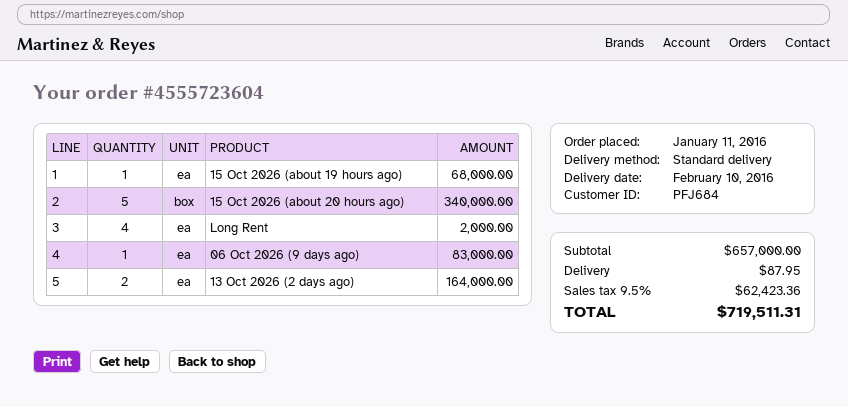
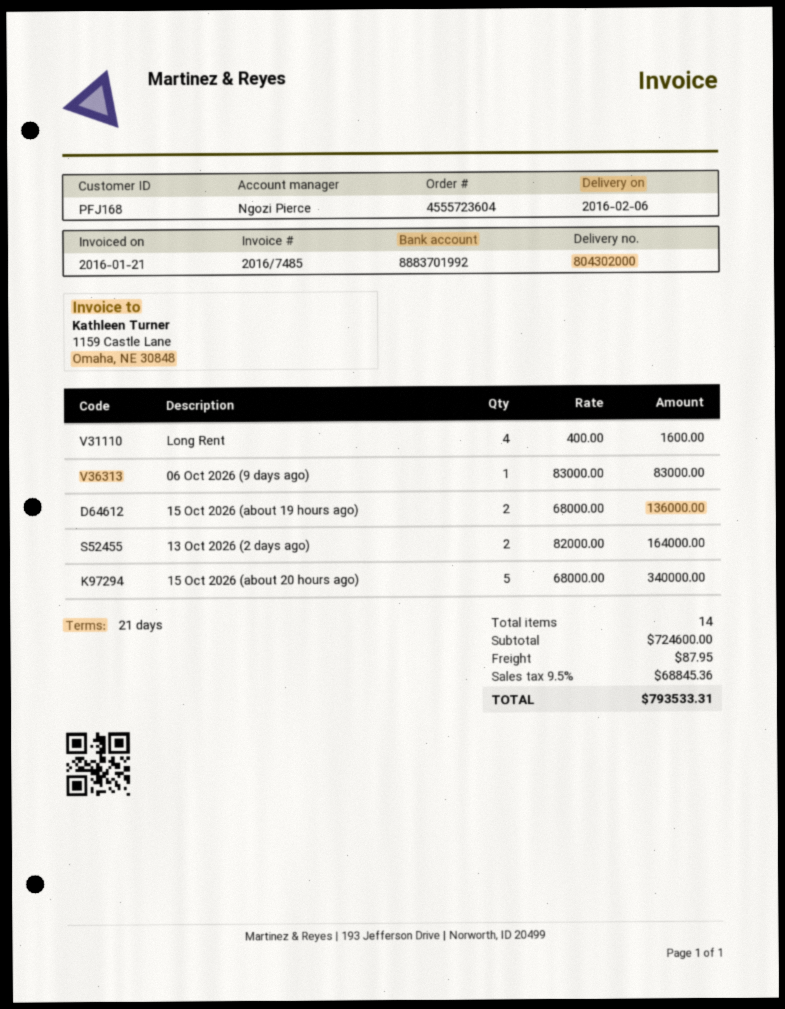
delivery date: 2016-02-10 -> 2016-02-06
customer number: PFJ684 -> PFJ168
15 Oct 2026 (about 19 hours ago): 1 for 68000.00 -> 2 for 136000.00
Long Rent: 4 for 2000.00 -> 4 for 1600.00
subtotal: 657000.00 -> 724600.00
tax: 9.5% = 62423.36 -> 9.5% = 68845.36
total: 719511.31 -> 793533.31

